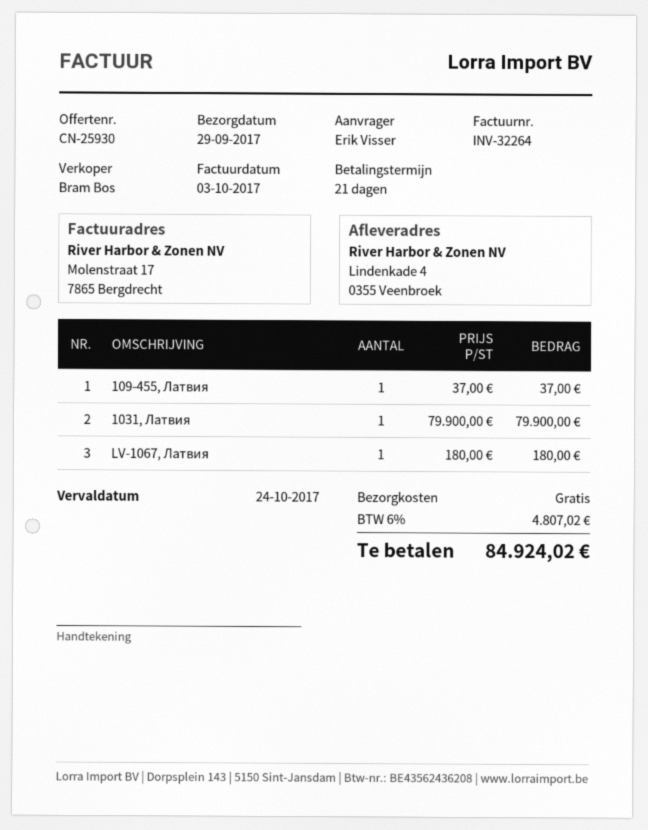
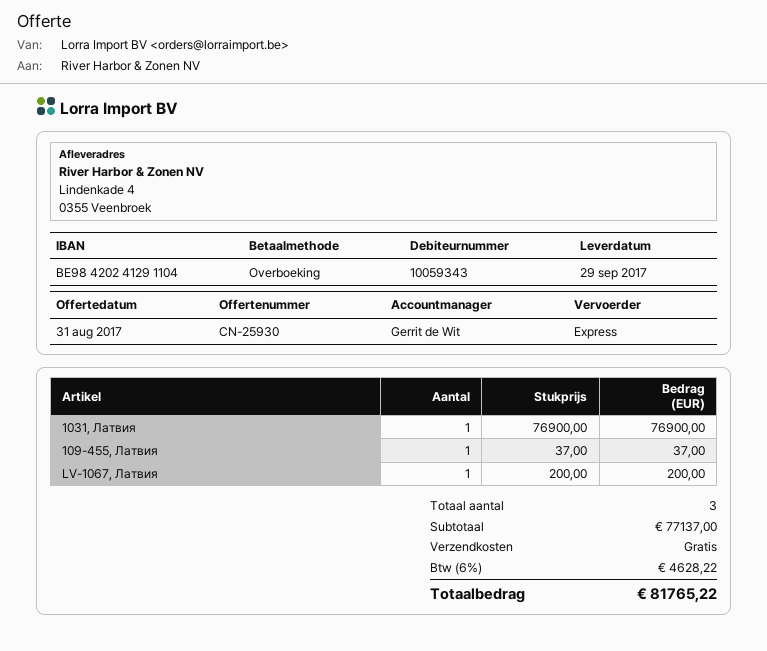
sales rep: Bram Bos -> Gerrit de Wit
1031, Латвия: 1 x 79900.00 = 79900.00 -> 1 x 76900.00 = 76900.00
LV-1067, Латвия: 1 x 180.00 = 180.00 -> 1 x 200.00 = 200.00
tax: 6% = 4807.02 -> 6% = 4628.22
total: 84924.02 -> 81765.22

